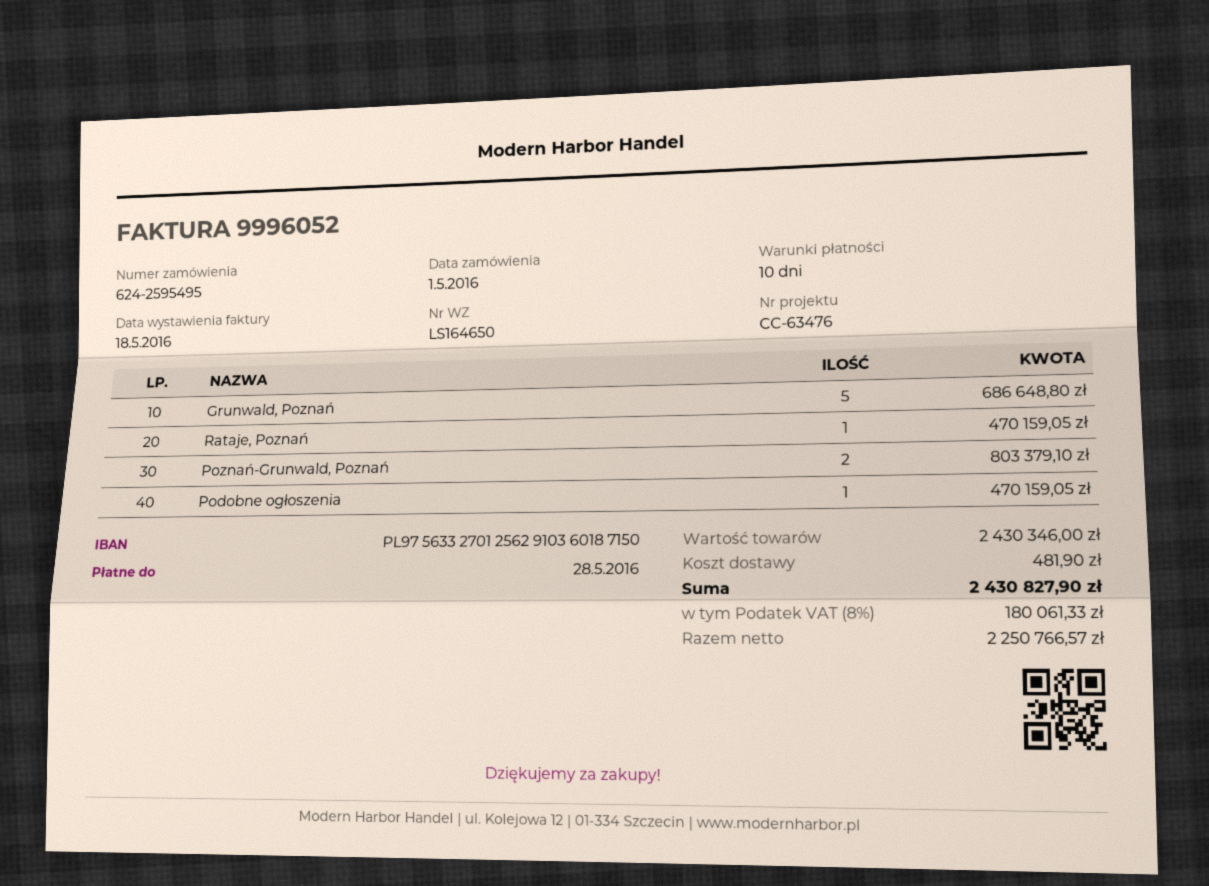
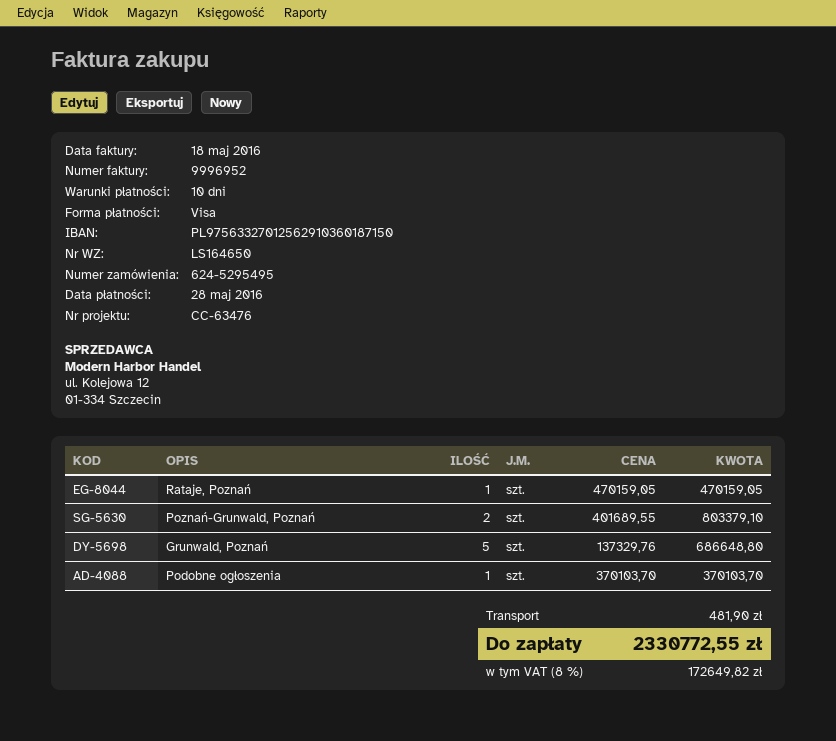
order number: 624-2595495 -> 624-5295495
invoice number: 9996052 -> 9996952
Podobne ogłoszenia: 1 for 470159.05 -> 1 for 370103.70
tax: 8% = 180061.33 -> 8% = 172649.82
total: 2430827.90 -> 2330772.55

